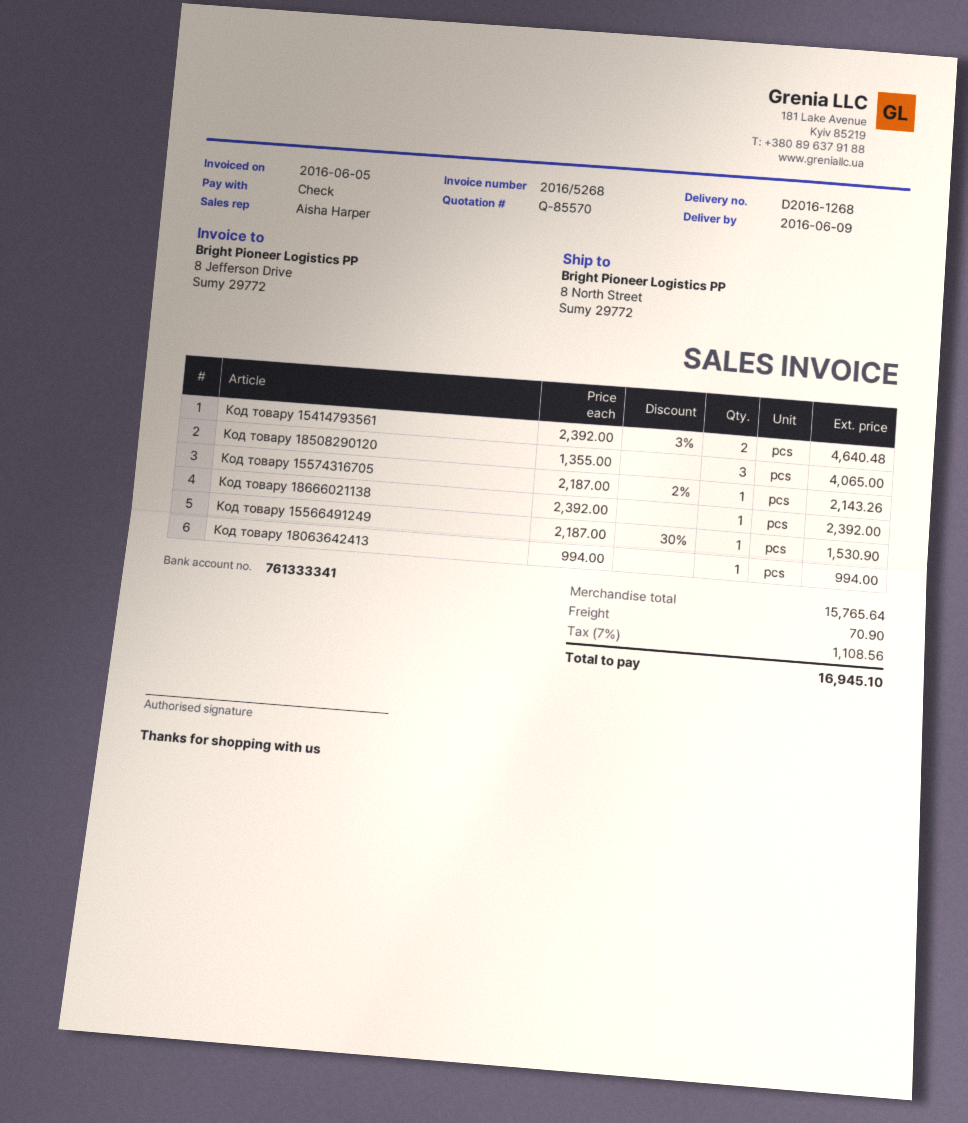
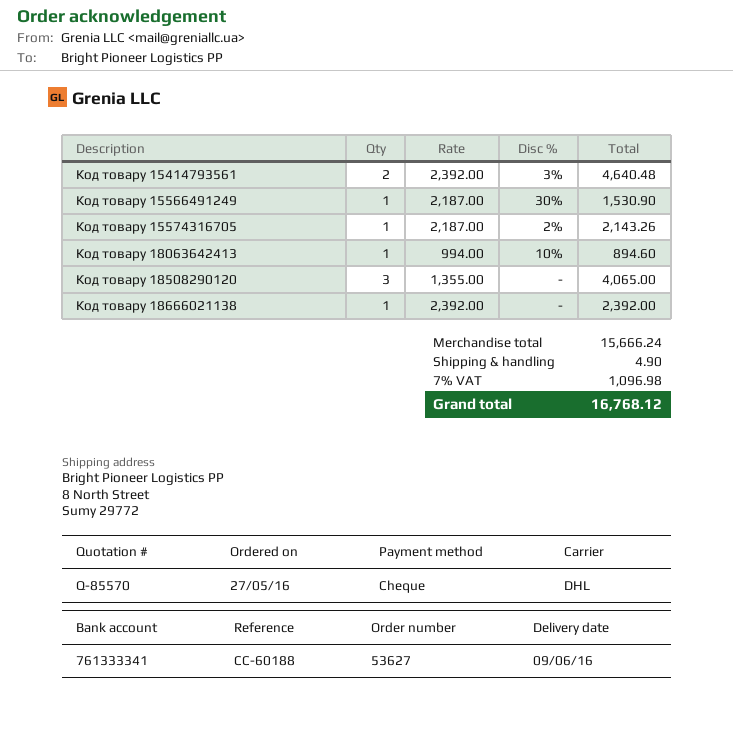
Код товару 18063642413: 1 x 994.00 = 994.00 -> 1 x 994.00 - 10% = 894.60
subtotal: 15765.64 -> 15666.24
shipping: 70.90 -> 4.90
tax: 7% = 1108.56 -> 7% = 1096.98
total: 16945.10 -> 16768.12

